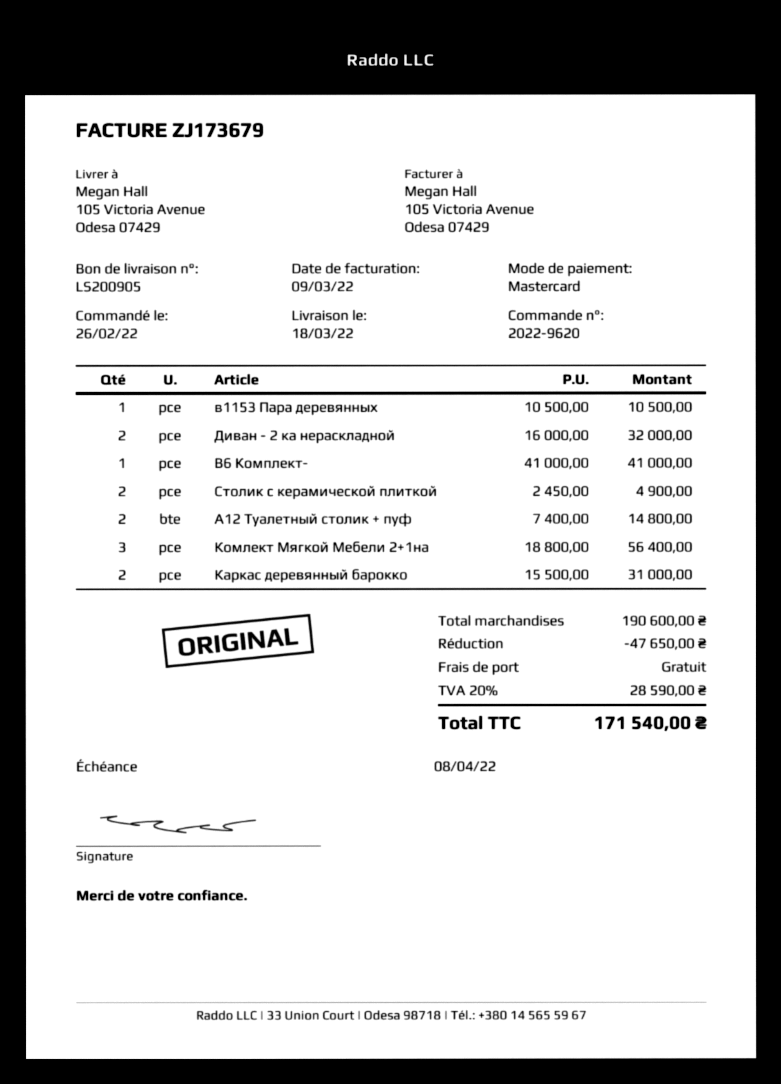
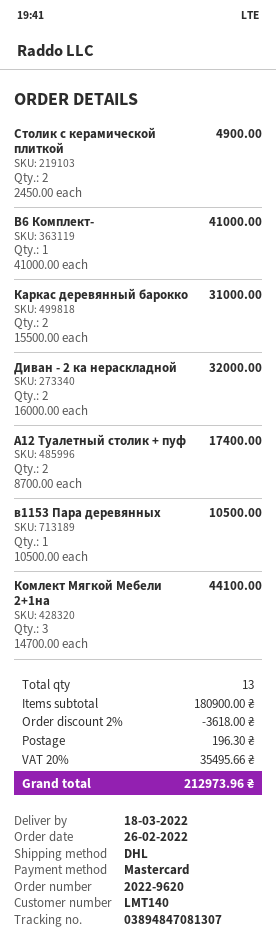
А12 Туалетный столик + пуф: 2 x 7400.00 = 14800.00 -> 2 x 8700.00 = 17400.00
Комлект Мягкой Мебели 2+1на: 3 x 18800.00 = 56400.00 -> 3 x 14700.00 = 44100.00
subtotal: 190600.00 -> 180900.00
discount: 47650.00 -> 3618.00
shipping: 0.00 -> 196.30
tax: 20% = 28590.00 -> 20% = 35495.66
total: 171540.00 -> 212973.96

